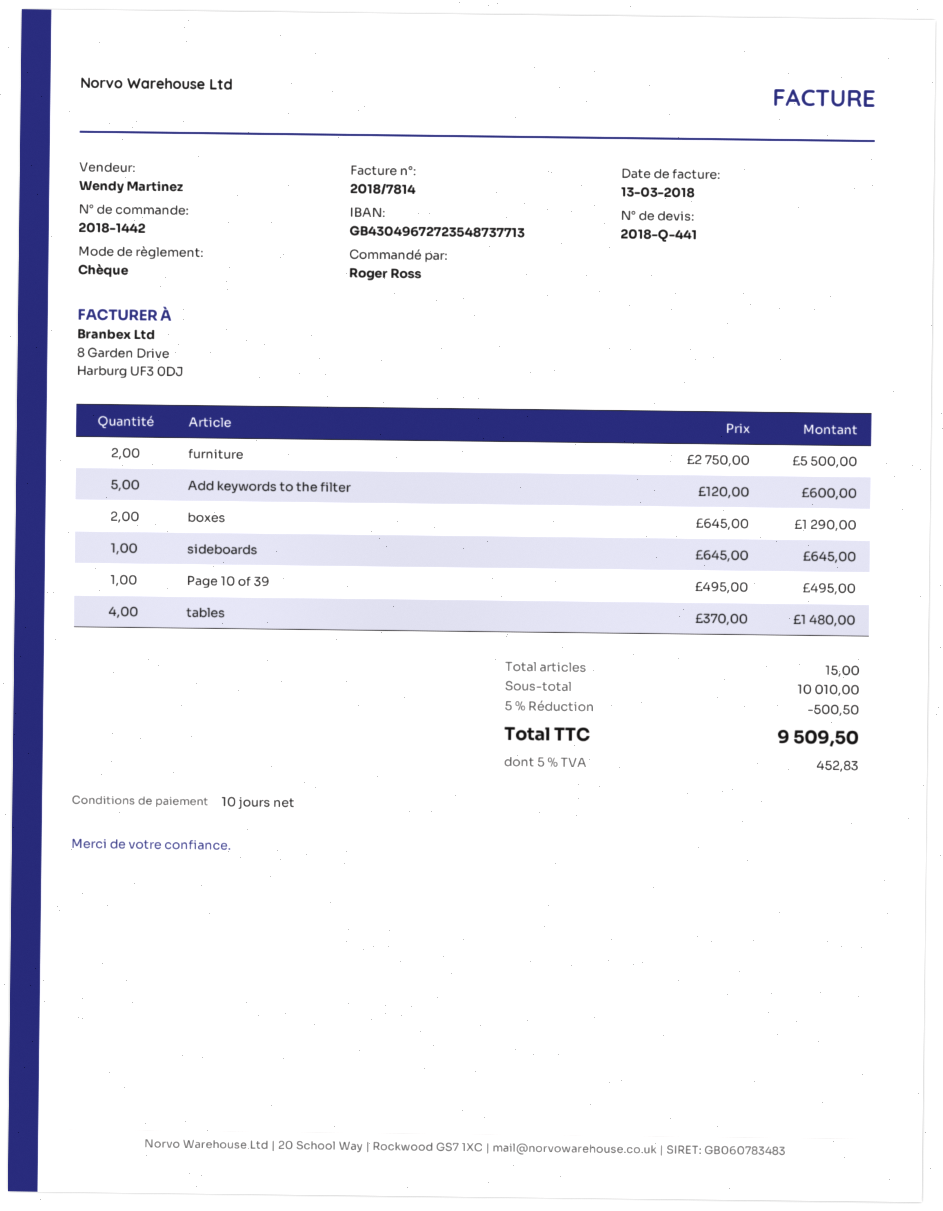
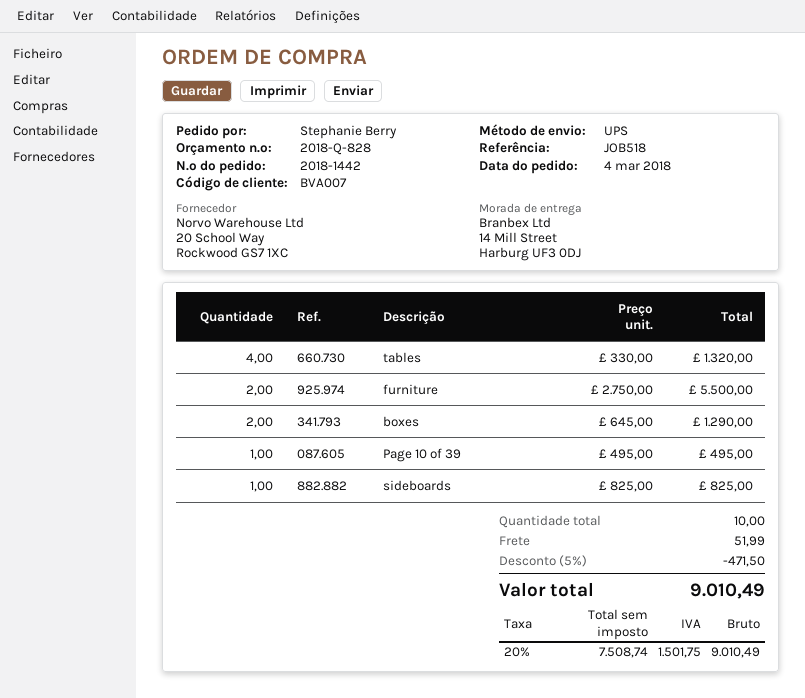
quote number: 2018-Q-441 -> 2018-Q-828
ordered by: Roger Ross -> Stephanie Berry
Add keywords to the filter: 5 x 120.00 = 600.00 -> none
sideboards: 1 x 645.00 = 645.00 -> 1 x 825.00 = 825.00
tables: 4 x 370.00 = 1480.00 -> 4 x 330.00 = 1320.00
total quantity: 15 -> 10
discount: 5% = 500.50 -> 5% = 471.50
shipping: none -> 51.99
tax: 5% = 452.83 -> 20% = 1501.75
total: 9509.50 -> 9010.49

